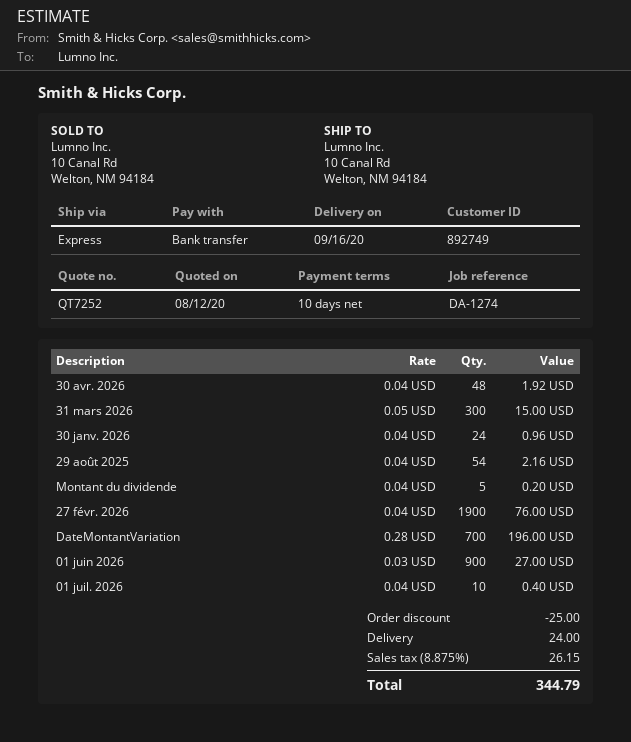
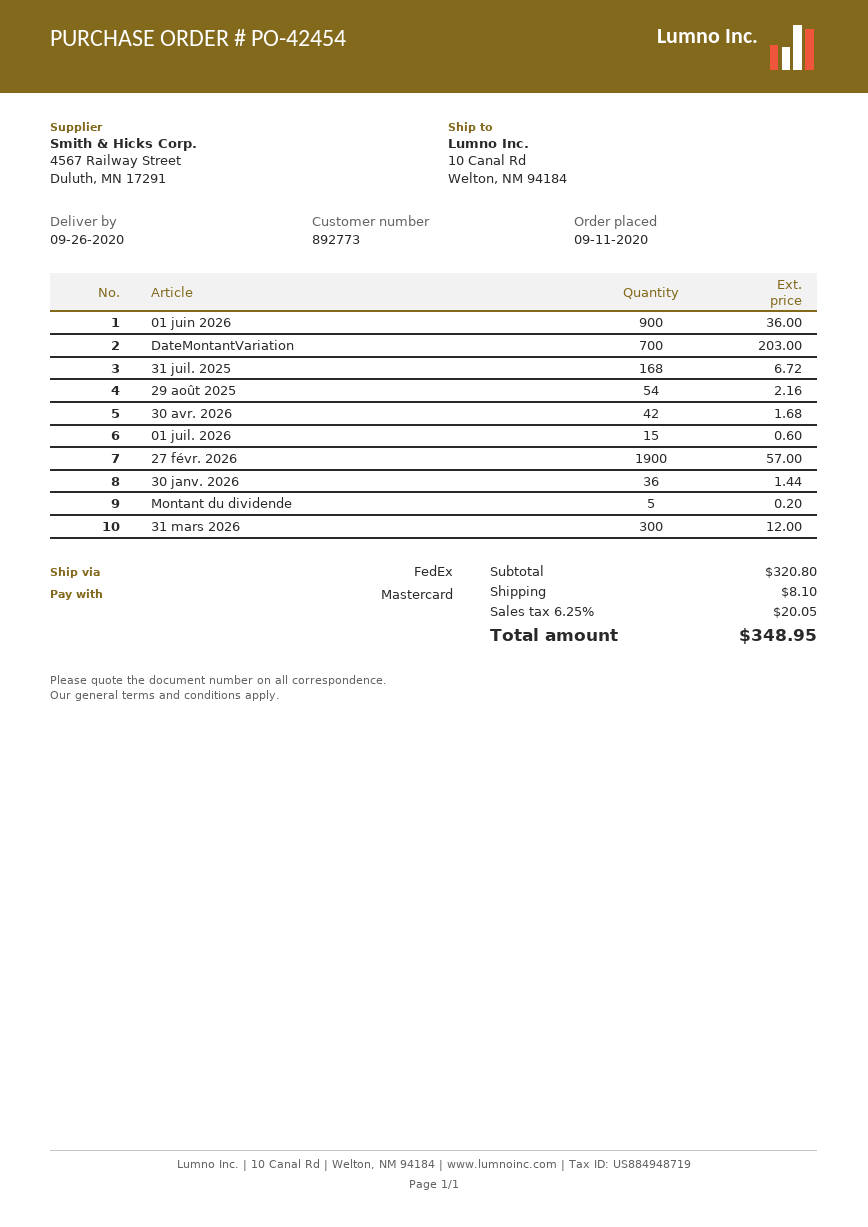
delivery date: 2020-09-16 -> 2020-09-26
customer number: 892749 -> 892773
payment method: bank transfer -> Mastercard
shipping method: express -> FedEx
30 avr. 2026: 48 for 1.92 -> 42 for 1.68
31 mars 2026: 300 for 15.00 -> 300 for 12.00
30 janv. 2026: 24 for 0.96 -> 36 for 1.44
27 févr. 2026: 1900 for 76.00 -> 1900 for 57.00
DateMontantVariation: 700 for 196.00 -> 700 for 203.00
01 juin 2026: 900 for 27.00 -> 900 for 36.00
01 juil. 2026: 10 for 0.40 -> 15 for 0.60
31 juil. 2025: none -> 168 for 6.72
discount: 25.00 -> none
shipping: 24.00 -> 8.10
tax: 8.875% = 26.15 -> 6.25% = 20.05
total: 344.79 -> 348.95

